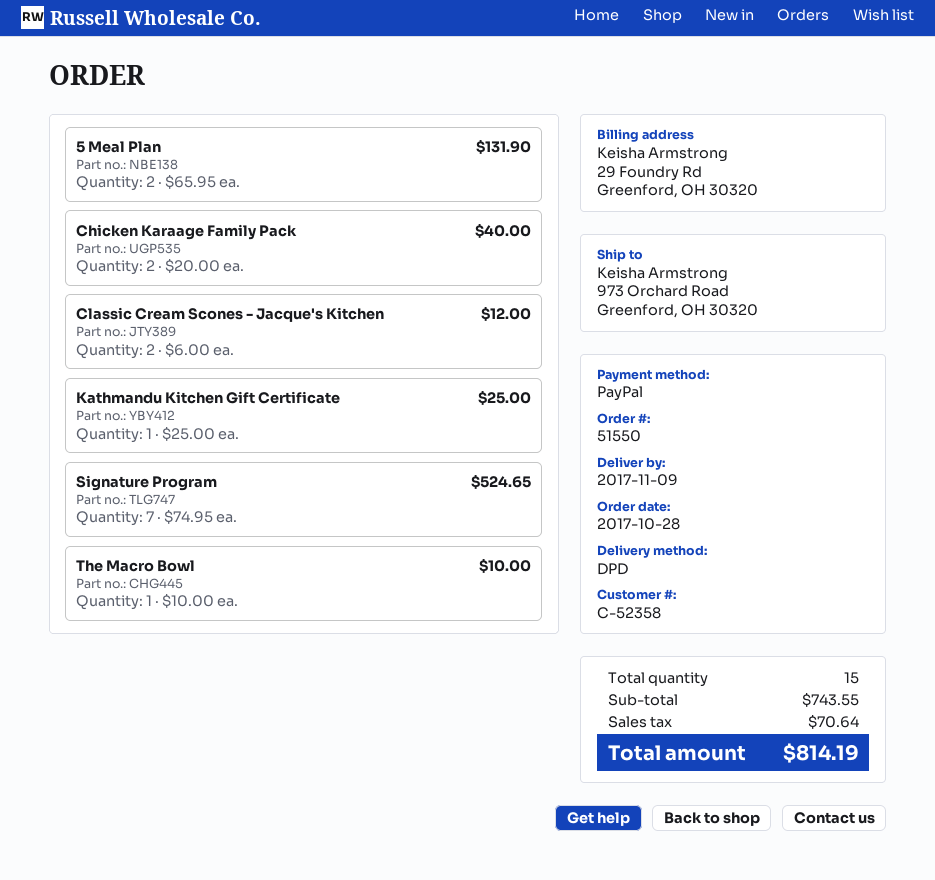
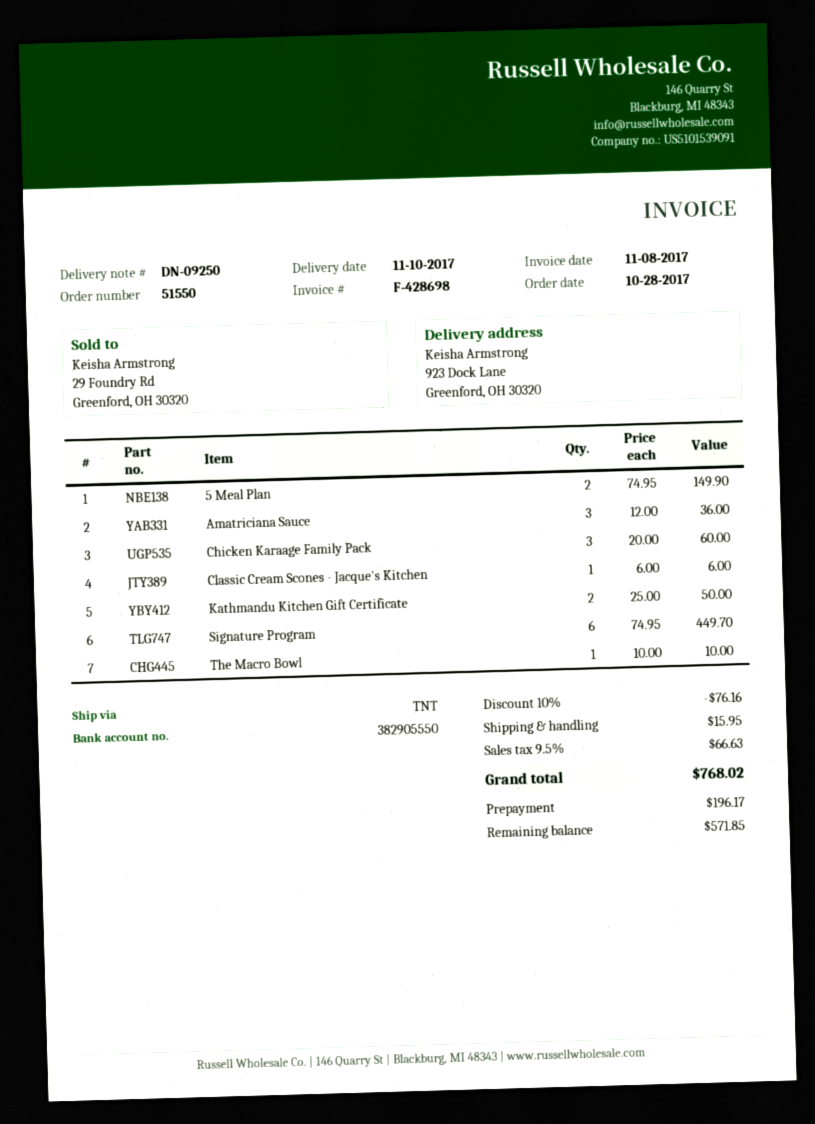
delivery date: 2017-11-09 -> 2017-11-10
shipping method: DPD -> TNT
ship to: 973 Orchard Road, Greenford, OH 30320 -> 923 Dock Lane, Greenford, OH 30320
5 Meal Plan: 2 x 65.95 = 131.90 -> 2 x 74.95 = 149.90
Chicken Karaage Family Pack: 2 x 20.00 = 40.00 -> 3 x 20.00 = 60.00
Classic Cream Scones - Jacque's Kitchen: 2 x 6.00 = 12.00 -> 1 x 6.00 = 6.00
Kathmandu Kitchen Gift Certificate: 1 x 25.00 = 25.00 -> 2 x 25.00 = 50.00
Signature Program: 7 x 74.95 = 524.65 -> 6 x 74.95 = 449.70
Amatriciana Sauce: none -> 3 x 12.00 = 36.00
discount: none -> 10% = 76.16
shipping: none -> 15.95
tax: 70.64 -> 66.63
total: 814.19 -> 768.02

